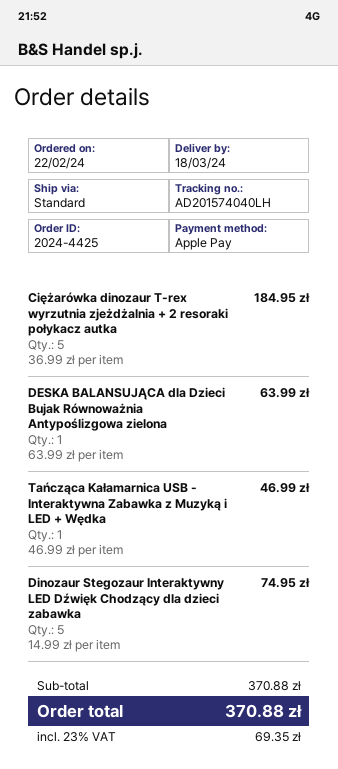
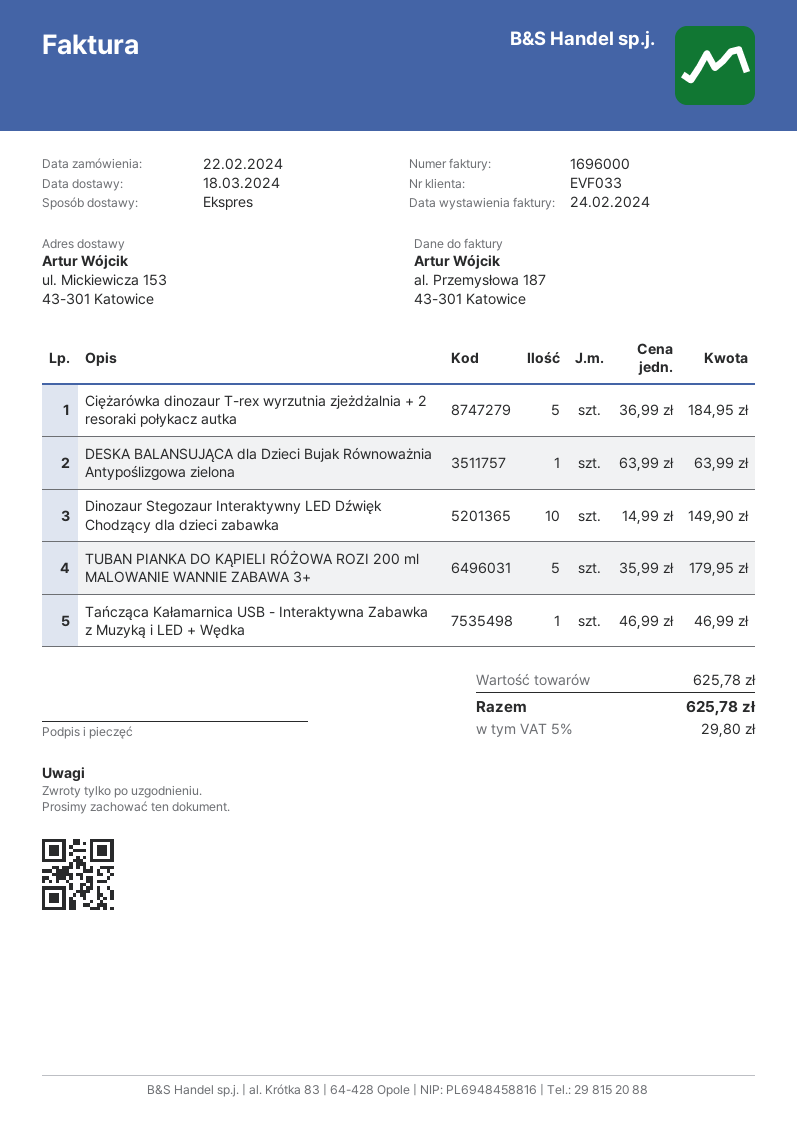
shipping method: standard -> express
Dinozaur Stegozaur Interaktywny LED Dźwięk Chodzący dla dzieci zabawka: 5 x 14.99 = 74.95 -> 10 x 14.99 = 149.90
TUBAN PIANKA DO KĄPIELI RÓŻOWA ROZI 200 ml MALOWANIE WANNIE ZABAWA 3+: none -> 5 x 35.99 = 179.95
subtotal: 370.88 -> 625.78
tax: 23% = 69.35 -> 5% = 29.80
total: 370.88 -> 625.78

